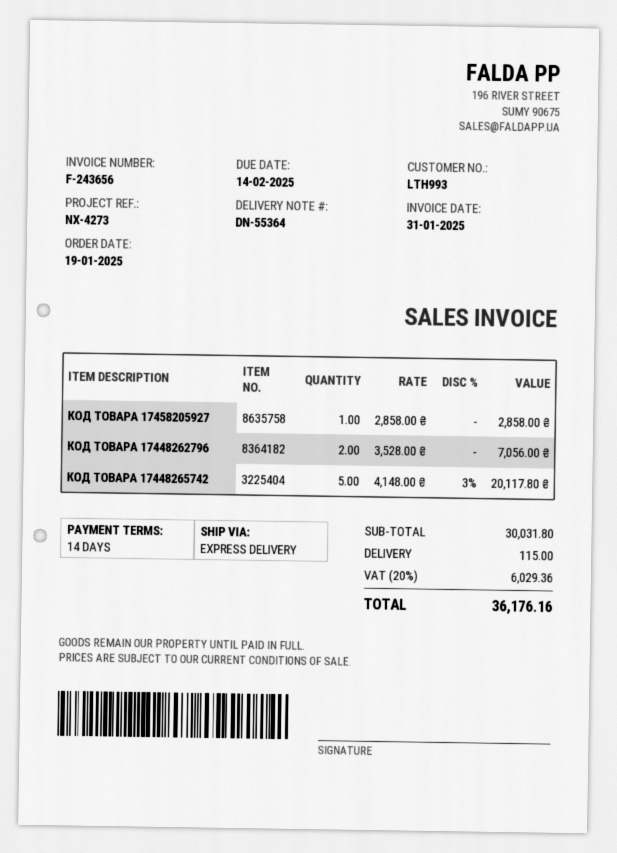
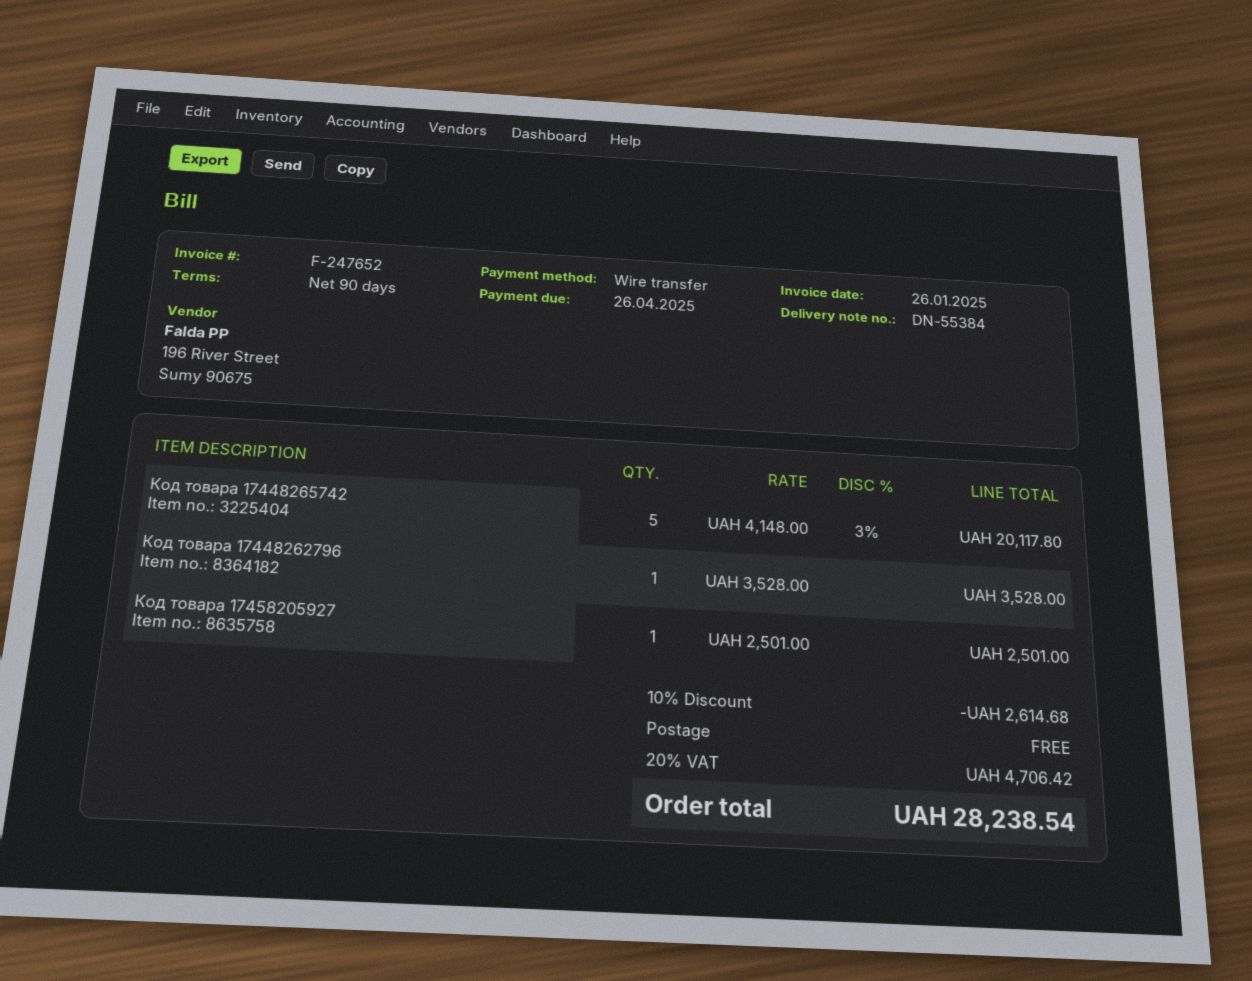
delivery note number: DN-55364 -> DN-55384
invoice number: F-243656 -> F-247652
invoice date: 2025-01-31 -> 2025-01-26
payment terms: 14 days -> 90 days
due date: 2025-02-14 -> 2025-04-26
КОД ТОВАРА 17458205927: 1 x 2858.00 = 2858.00 -> 1 x 2501.00 = 2501.00
КОД ТОВАРА 17448262796: 2 x 3528.00 = 7056.00 -> 1 x 3528.00 = 3528.00
discount: none -> 10% = 2614.68
shipping: 115.00 -> 0.00
tax: 20% = 6029.36 -> 20% = 4706.42
total: 36176.16 -> 28238.54

